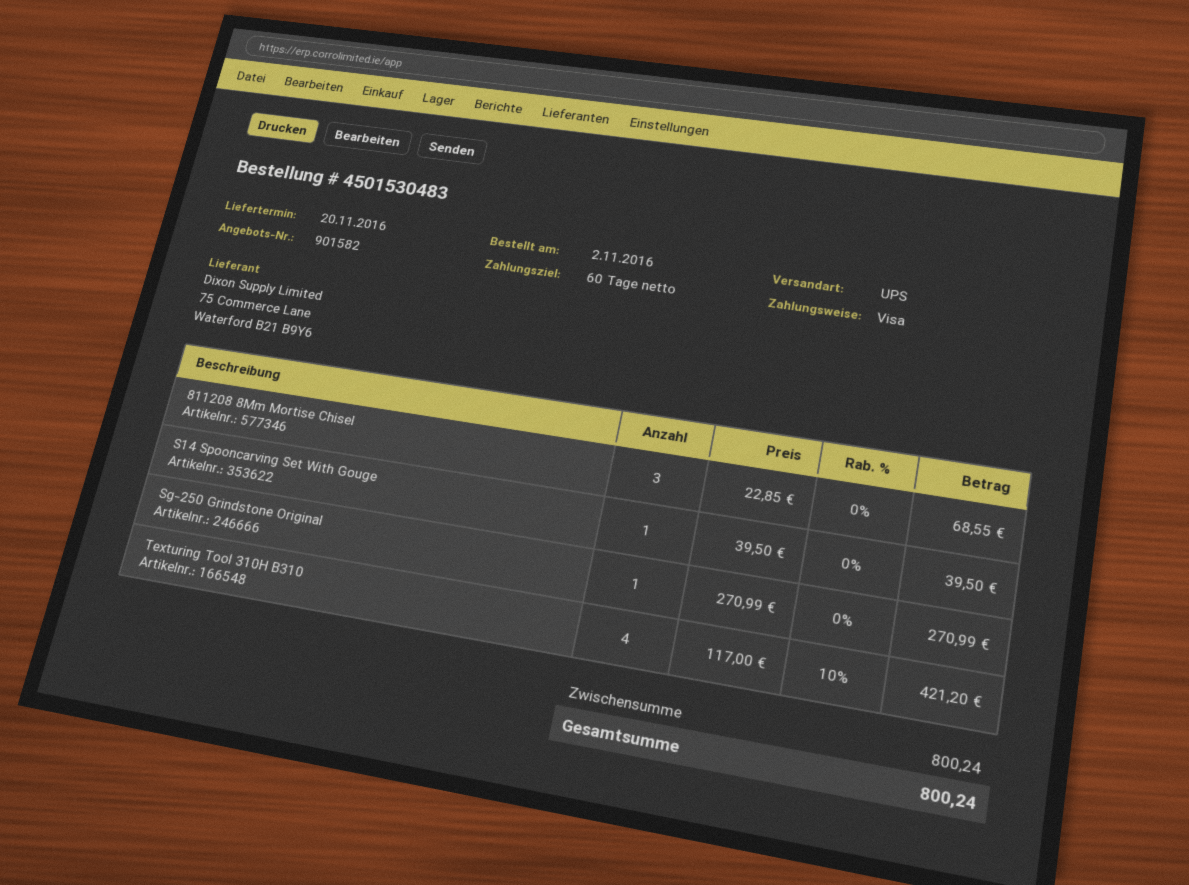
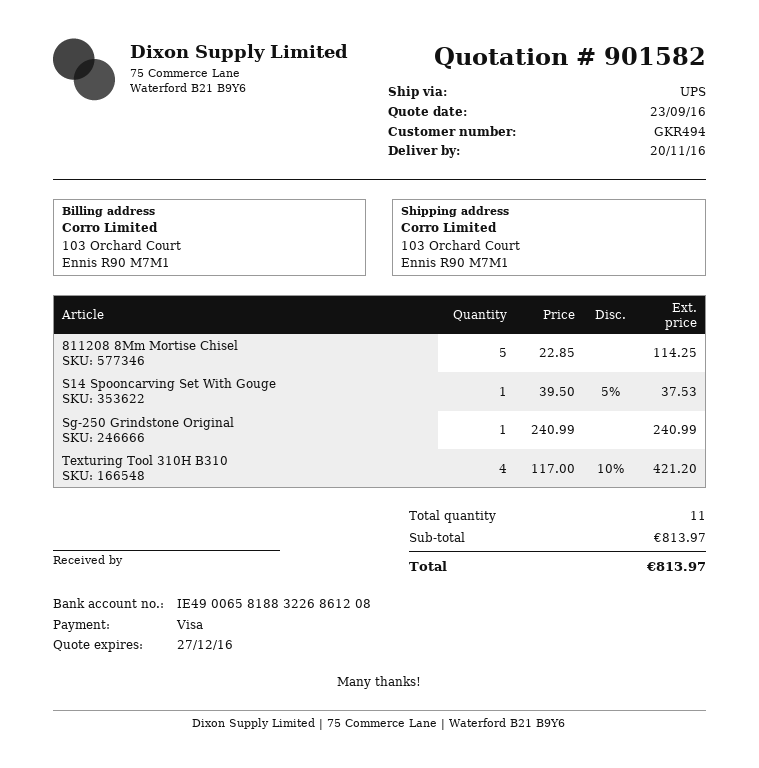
811208 8Mm Mortise Chisel: 3 x 22.85 = 68.55 -> 5 x 22.85 = 114.25
S14 Spooncarving Set With Gouge: 1 x 39.50 = 39.50 -> 1 x 39.50 - 5% = 37.53
Sg-250 Grindstone Original: 1 x 270.99 = 270.99 -> 1 x 240.99 = 240.99
subtotal: 800.24 -> 813.97
total: 800.24 -> 813.97

